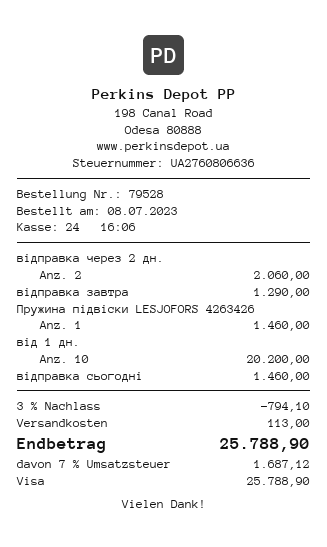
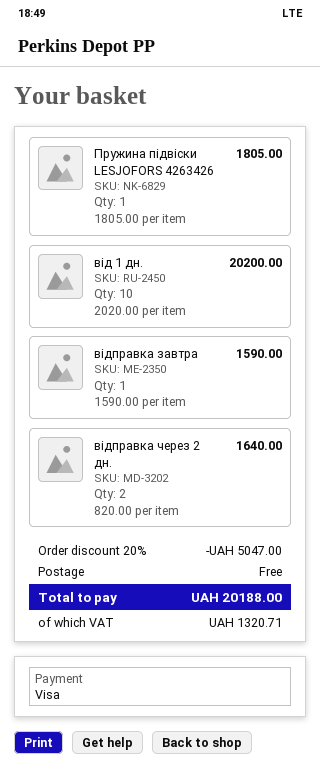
відправка через 2 дн.: 2 for 2060.00 -> 2 for 1640.00
відправка завтра: 1 for 1290.00 -> 1 for 1590.00
Пружина підвіски LESJOFORS 4263426: 1 for 1460.00 -> 1 for 1805.00
відправка сьогодні: 1 for 1460.00 -> none
discount: 3% = 794.10 -> 20% = 5047.00
shipping: 113.00 -> 0.00
tax: 1687.12 -> 1320.71
total: 25788.90 -> 20188.00

